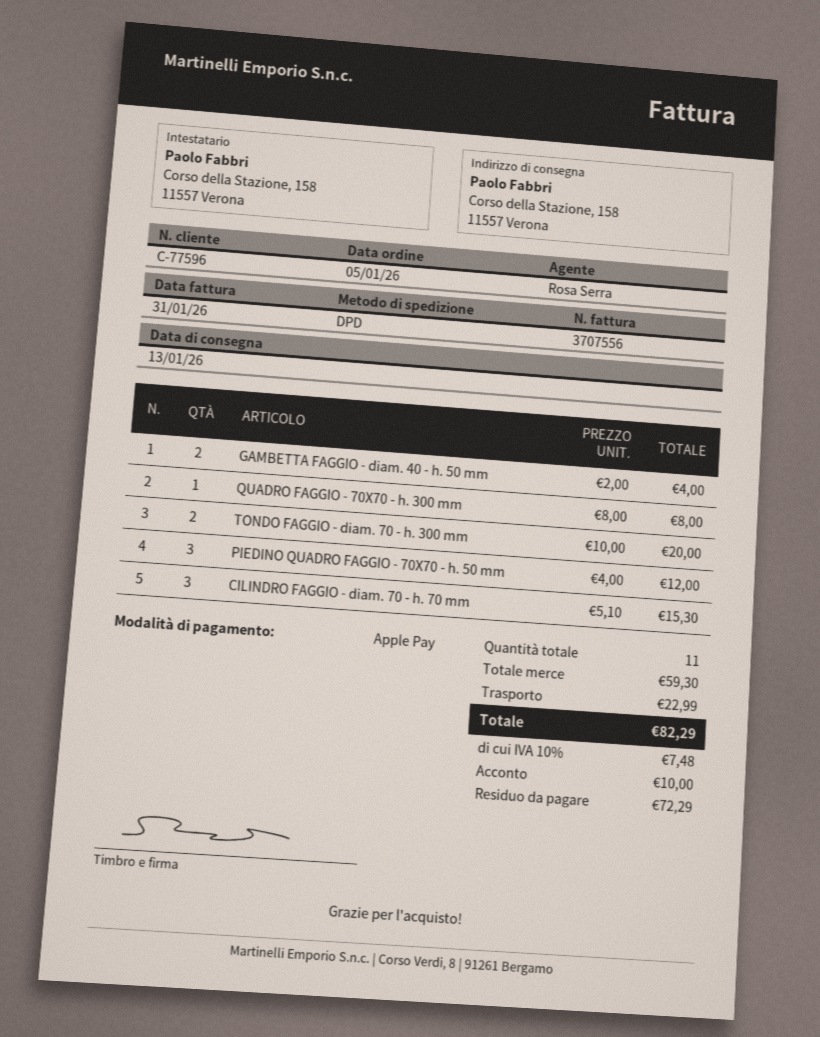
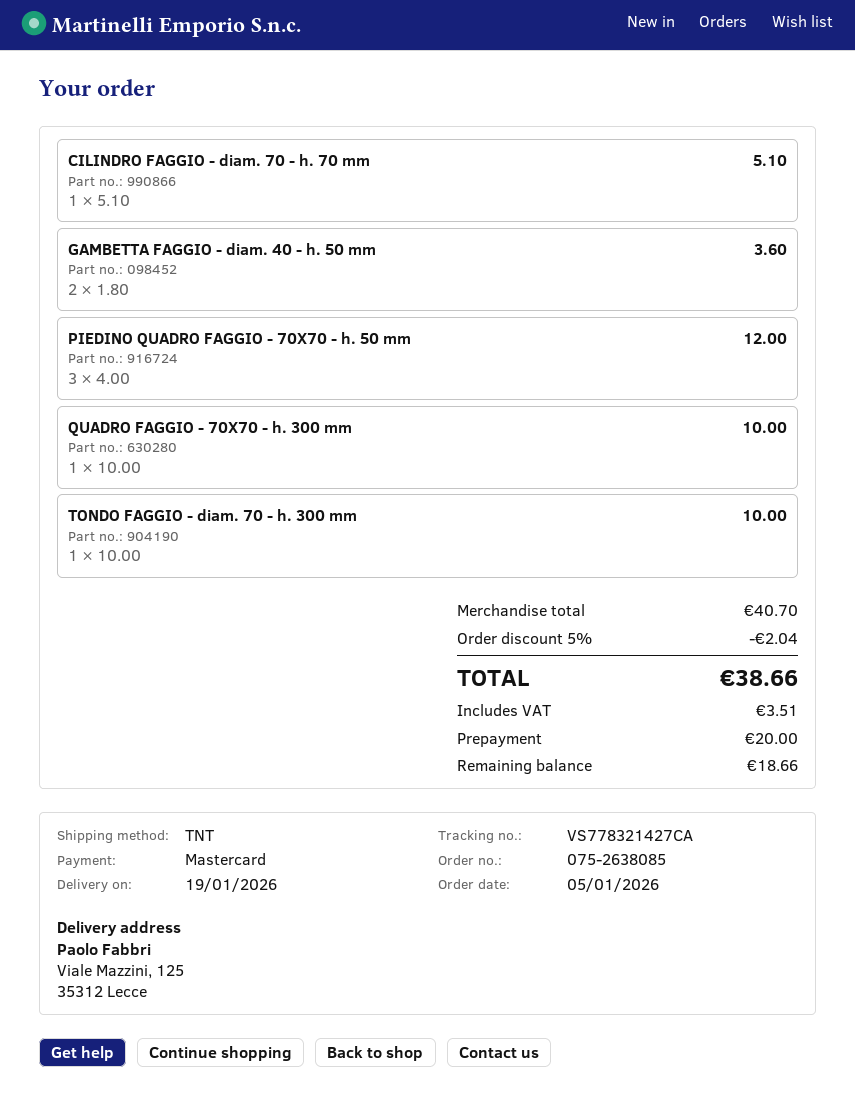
delivery date: 2026-01-13 -> 2026-01-19
payment method: Apple Pay -> Mastercard
shipping method: DPD -> TNT
ship to: Corso della Stazione, 158, 11557 Verona -> Viale Mazzini, 125, 35312 Lecce
GAMBETTA FAGGIO - diam. 40 - h. 50 mm: 2 x 2.00 = 4.00 -> 2 x 1.80 = 3.60
QUADRO FAGGIO - 70X70 - h. 300 mm: 1 x 8.00 = 8.00 -> 1 x 10.00 = 10.00
TONDO FAGGIO - diam. 70 - h. 300 mm: 2 x 10.00 = 20.00 -> 1 x 10.00 = 10.00
CILINDRO FAGGIO - diam. 70 - h. 70 mm: 3 x 5.10 = 15.30 -> 1 x 5.10 = 5.10
subtotal: 59.30 -> 40.70
discount: none -> 5% = 2.04
shipping: 22.99 -> none
tax: 7.48 -> 3.51
total: 82.29 -> 38.66
deposit: 10.00 -> 20.00
balance: 72.29 -> 18.66

